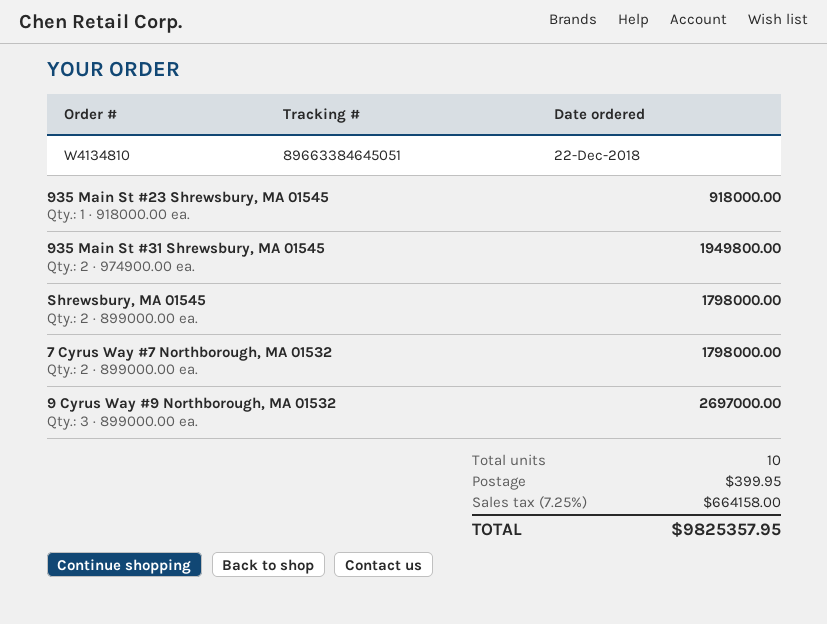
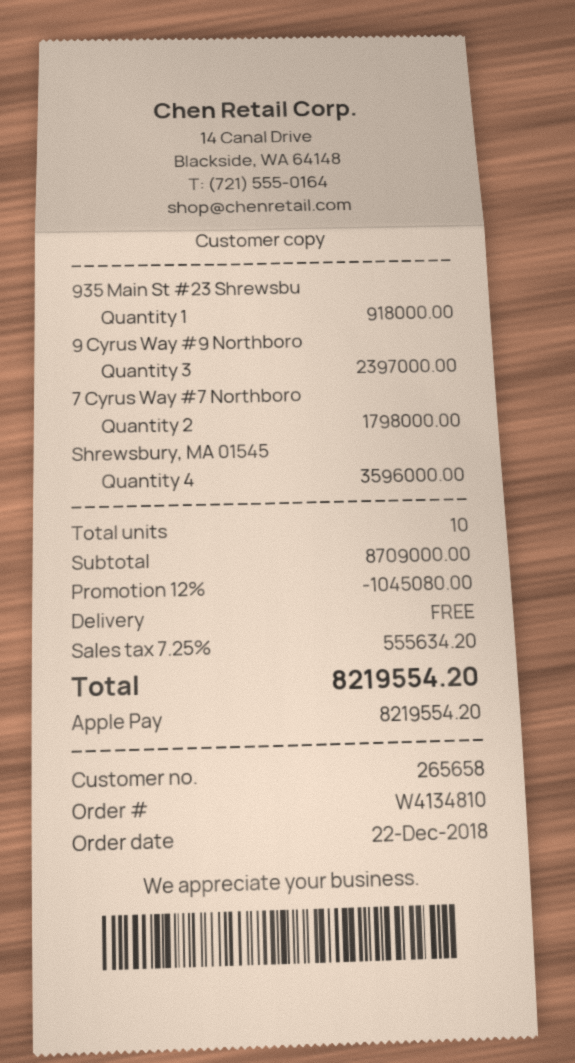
935 Main St #31 Shrewsbury, MA 01545: 2 for 1949800.00 -> none
Shrewsbury, MA 01545: 2 for 1798000.00 -> 4 for 3596000.00
9 Cyrus Way #9 Northborough, MA 01532: 3 for 2697000.00 -> 3 for 2397000.00
discount: none -> 12% = 1045080.00
shipping: 399.95 -> 0.00
tax: 7.25% = 664158.00 -> 7.25% = 555634.20
total: 9825357.95 -> 8219554.20

